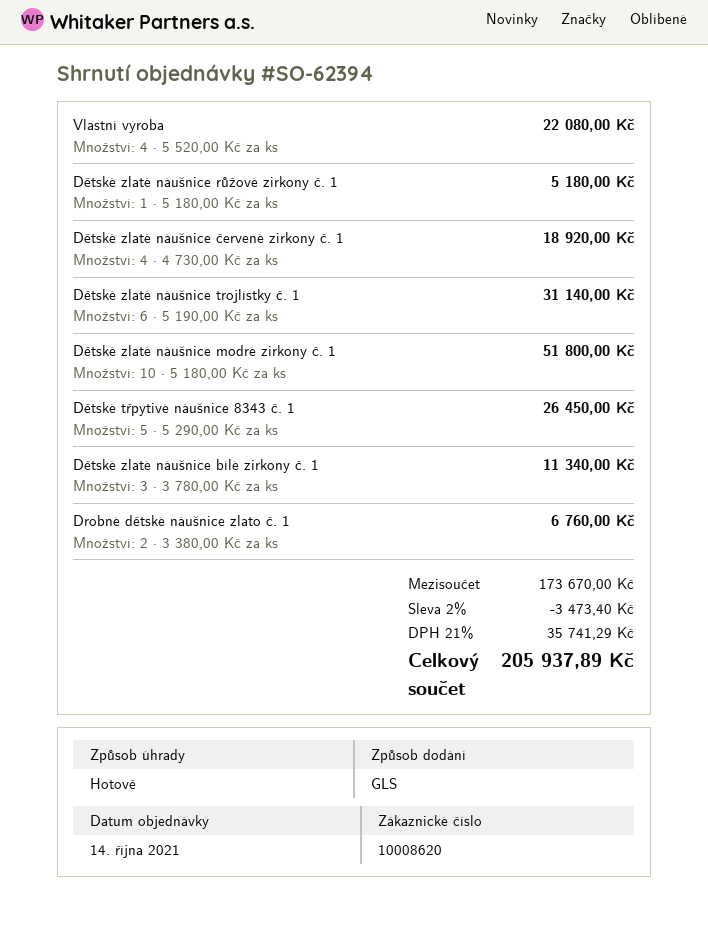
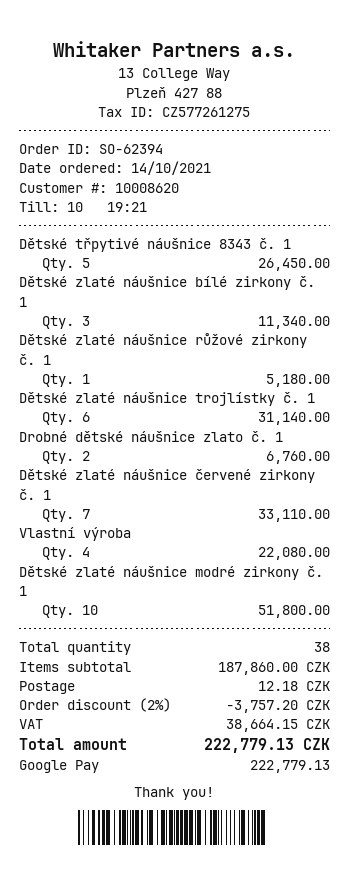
payment method: cash -> Google Pay
Dětské zlaté náušnice červené zirkony č. 1: 4 for 18920.00 -> 7 for 33110.00
subtotal: 173670.00 -> 187860.00
discount: 2% = 3473.40 -> 2% = 3757.20
shipping: none -> 12.18
tax: 35741.29 -> 38664.15
total: 205937.89 -> 222779.13

